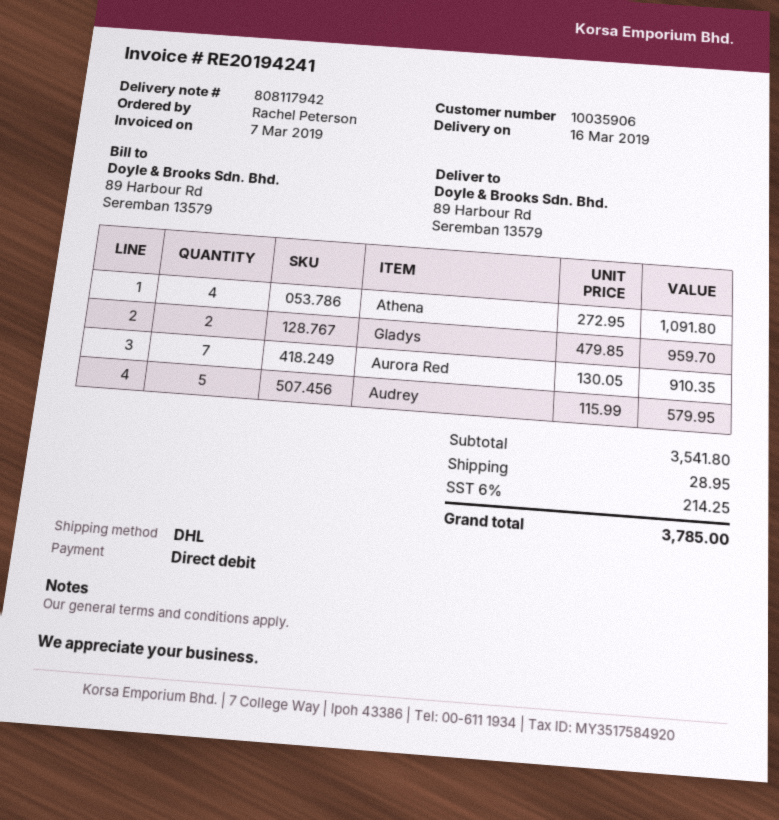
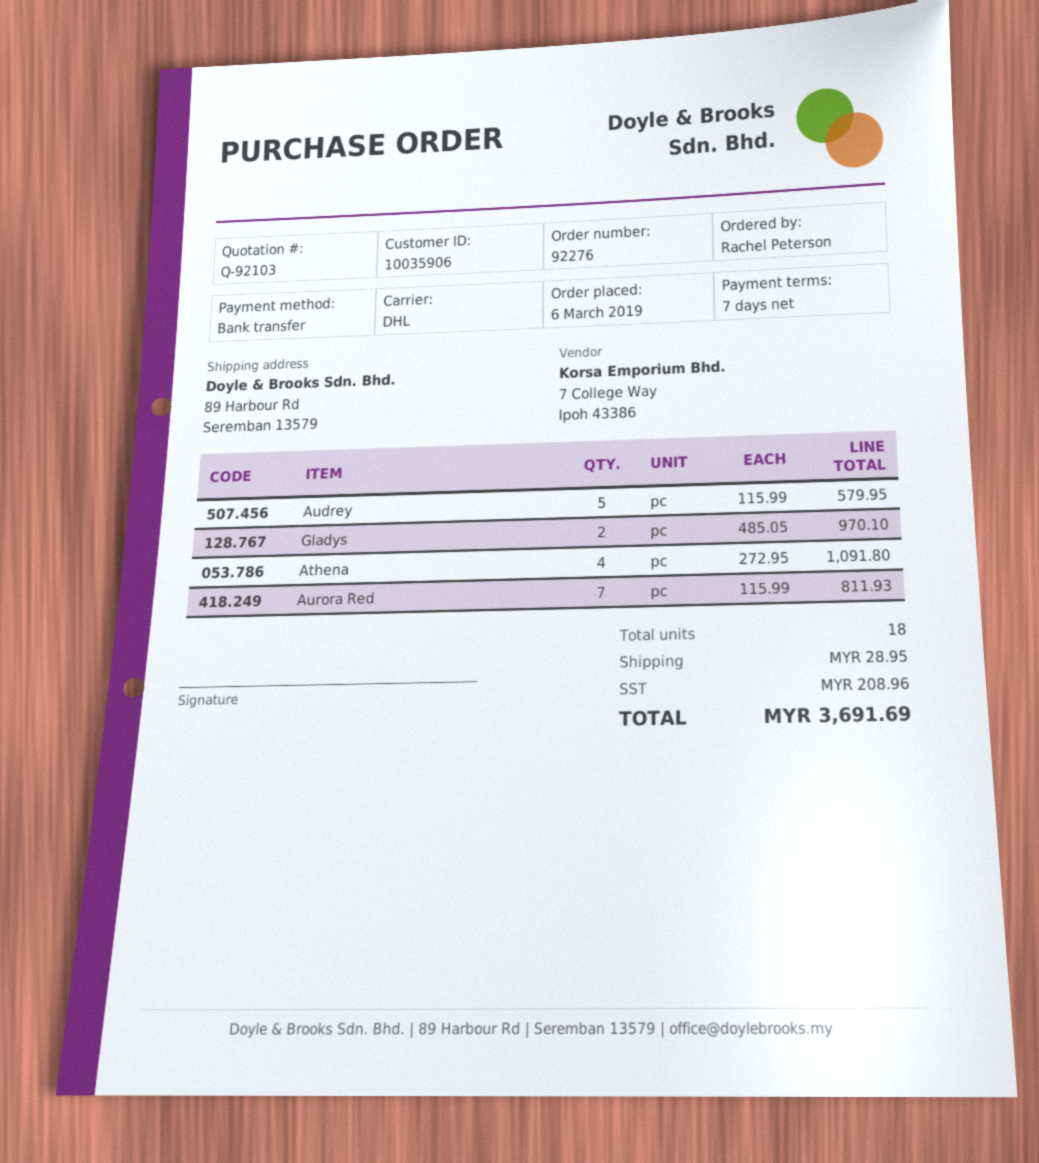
payment method: direct debit -> bank transfer
Gladys: 2 x 479.85 = 959.70 -> 2 x 485.05 = 970.10
Aurora Red: 7 x 130.05 = 910.35 -> 7 x 115.99 = 811.93
tax: 214.25 -> 208.96
total: 3785.00 -> 3691.69

